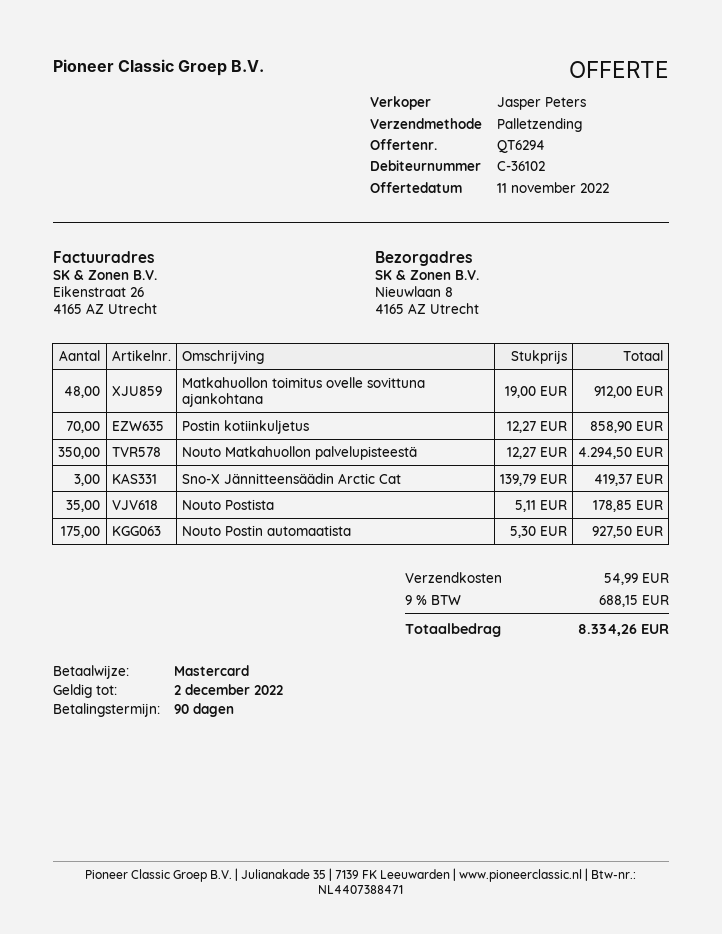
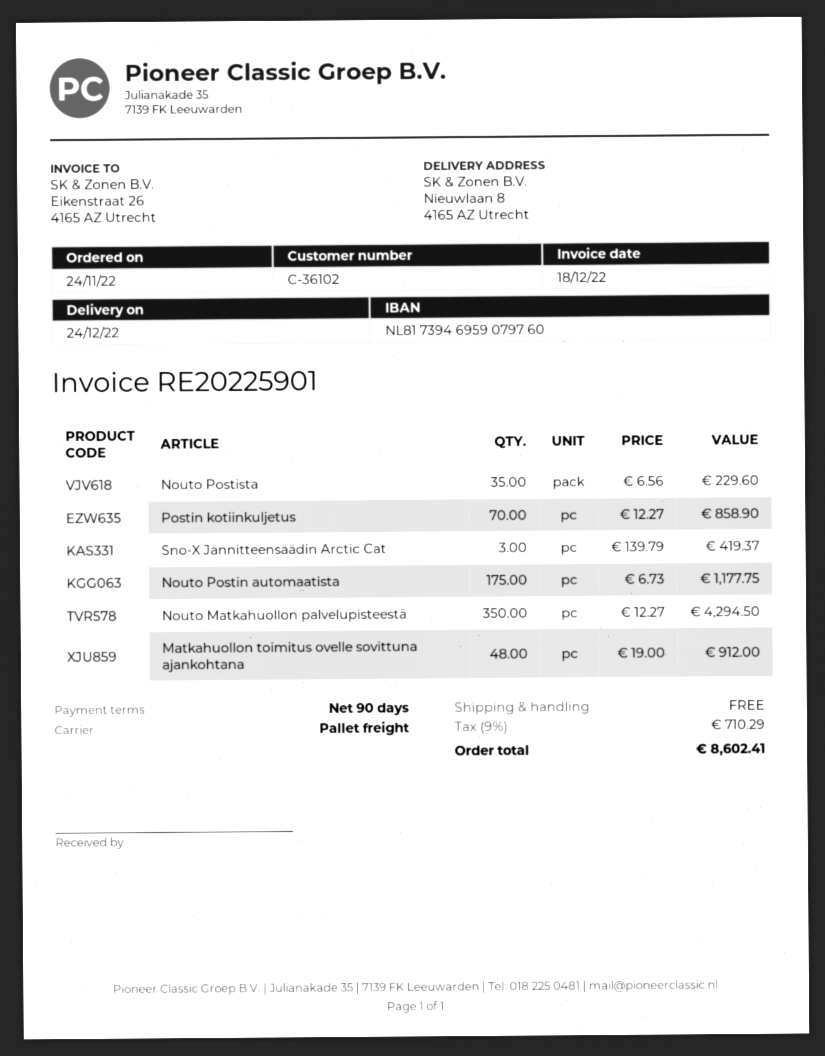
Nouto Postista: 35 x 5.11 = 178.85 -> 35 x 6.56 = 229.60
Nouto Postin automaatista: 175 x 5.30 = 927.50 -> 175 x 6.73 = 1177.75
shipping: 54.99 -> 0.00
tax: 9% = 688.15 -> 9% = 710.29
total: 8334.26 -> 8602.41

